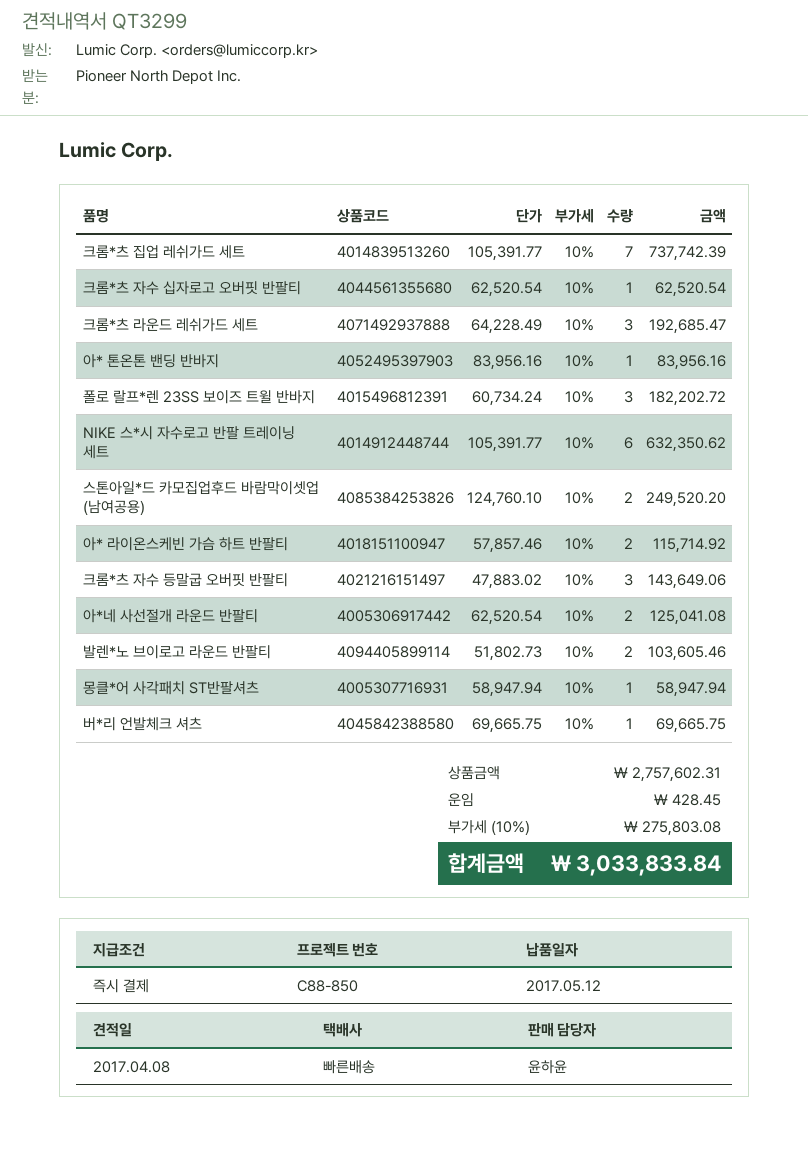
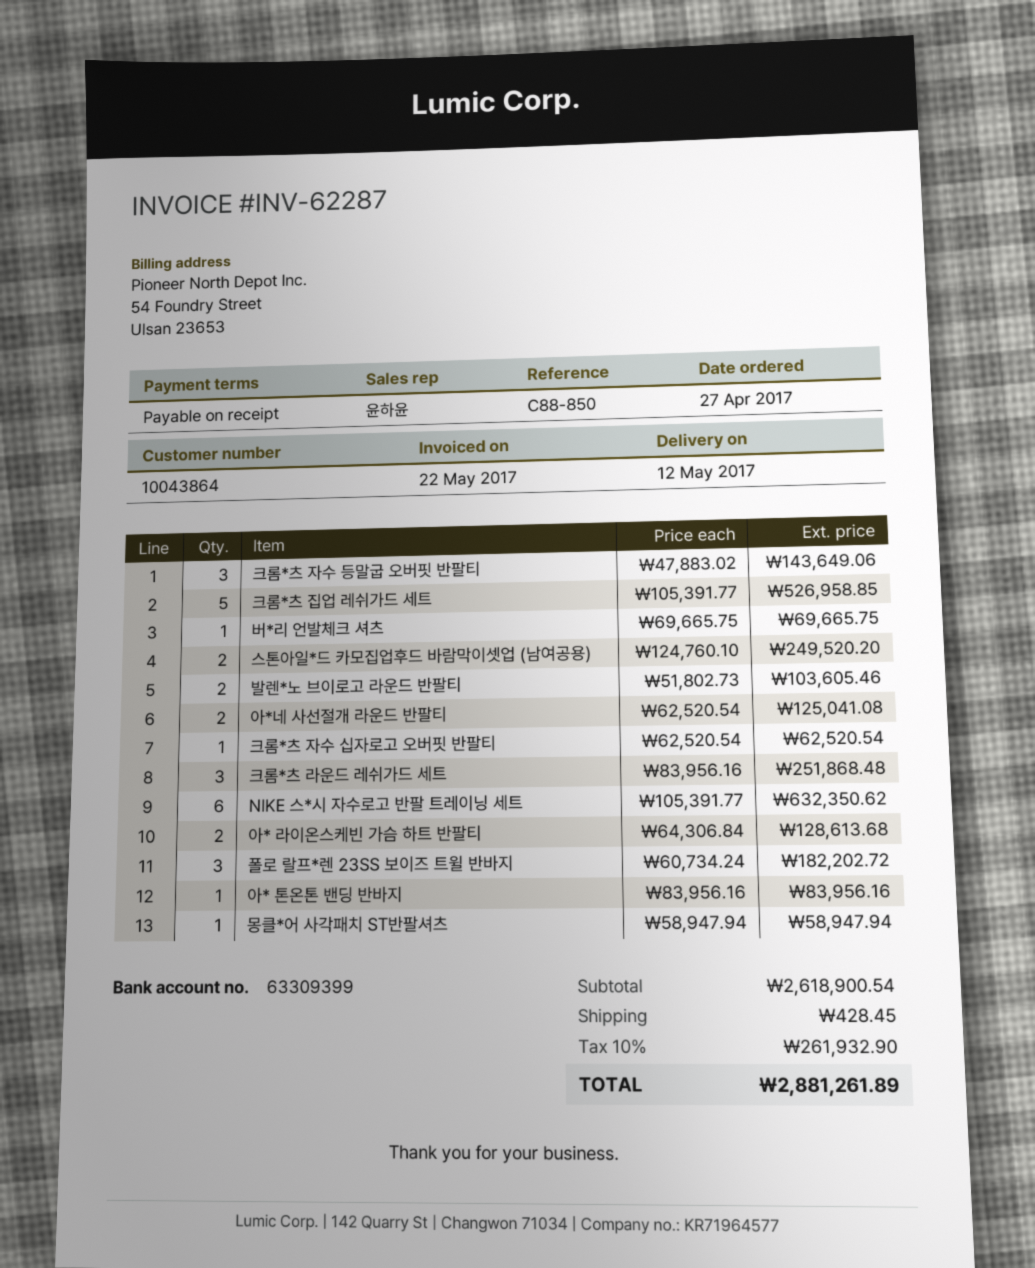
크롬*츠 집업 레쉬가드 세트: 7 x 105391.77 = 737742.39 -> 5 x 105391.77 = 526958.85
크롬*츠 라운드 레쉬가드 세트: 3 x 64228.49 = 192685.47 -> 3 x 83956.16 = 251868.48
아* 라이온스케빈 가슴 하트 반팔티: 2 x 57857.46 = 115714.92 -> 2 x 64306.84 = 128613.68
subtotal: 2757602.31 -> 2618900.54
tax: 10% = 275803.08 -> 10% = 261932.90
total: 3033833.84 -> 2881261.89

